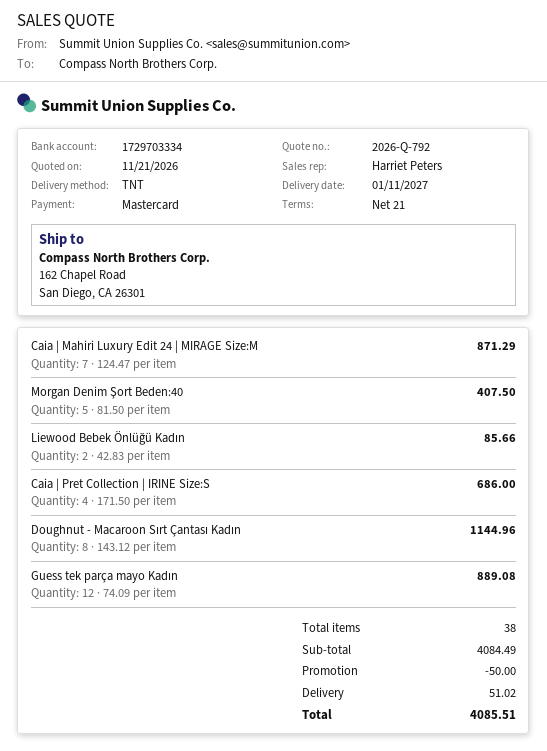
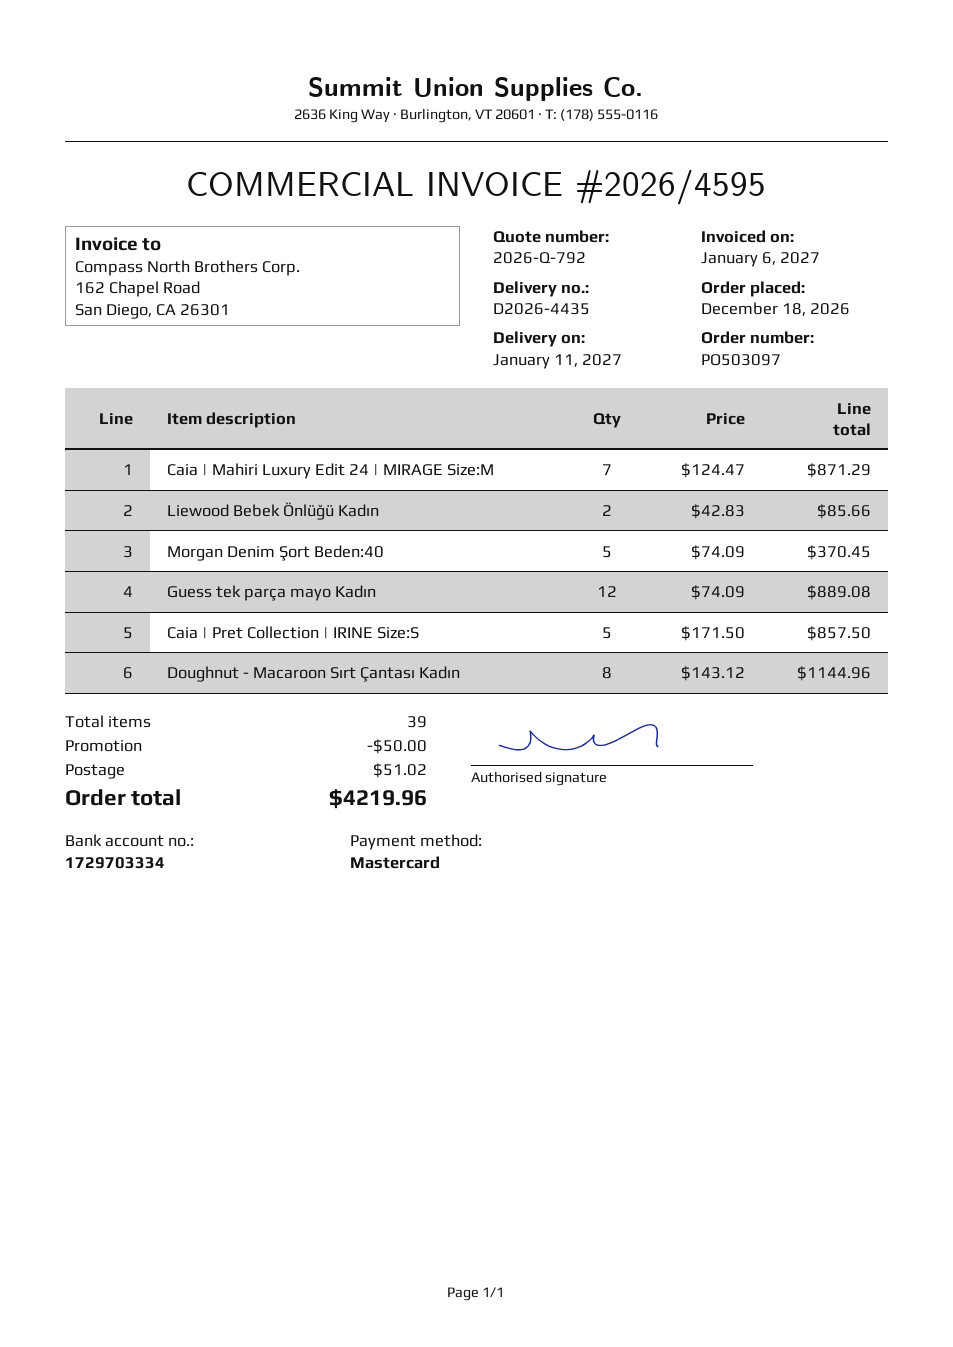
Morgan Denim Şort Beden:40: 5 x 81.50 = 407.50 -> 5 x 74.09 = 370.45
Caia | Pret Collection | IRINE Size:S: 4 x 171.50 = 686.00 -> 5 x 171.50 = 857.50
total quantity: 38 -> 39
total: 4085.51 -> 4219.96

